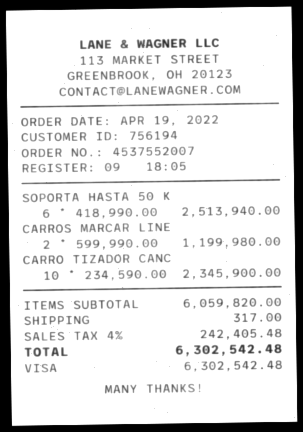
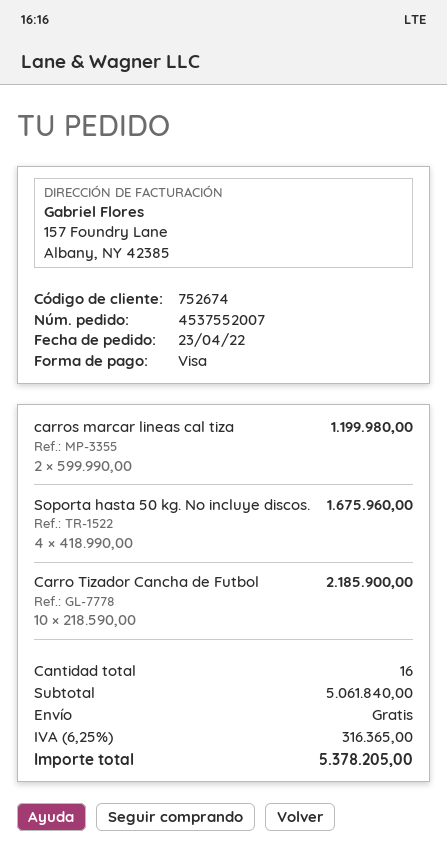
order date: 2022-04-19 -> 2022-04-23
customer number: 756194 -> 752674
SOPORTA HASTA 50 K: 6 x 418990.00 = 2513940.00 -> 4 x 418990.00 = 1675960.00
CARRO TIZADOR CANC: 10 x 234590.00 = 2345900.00 -> 10 x 218590.00 = 2185900.00
subtotal: 6059820.00 -> 5061840.00
shipping: 317.00 -> 0.00
tax: 4% = 242405.48 -> 6.25% = 316365.00
total: 6302542.48 -> 5378205.00

